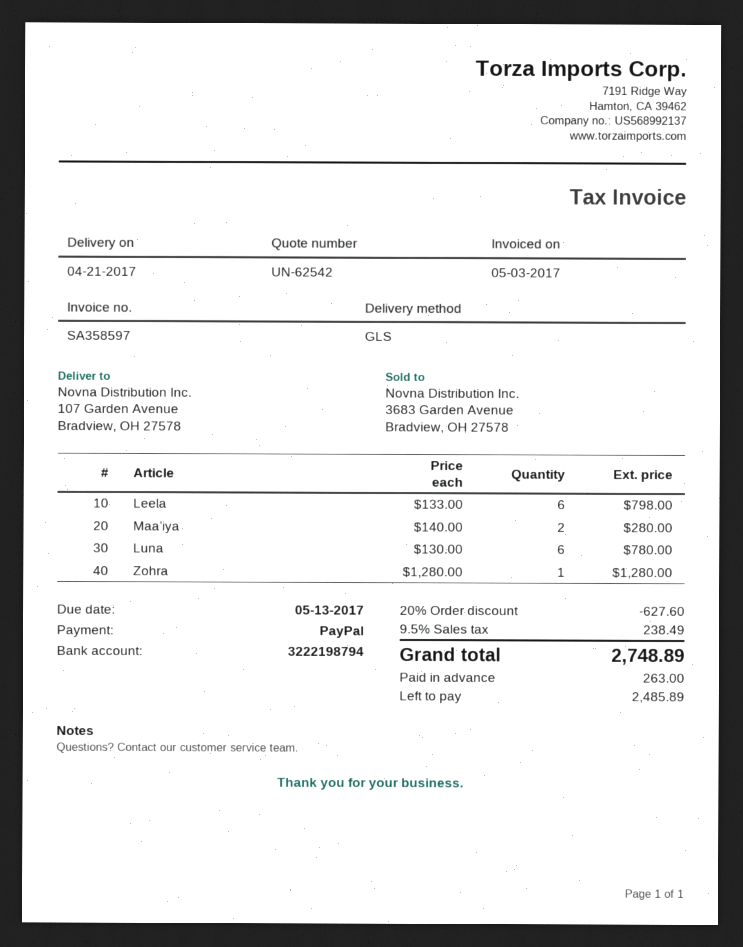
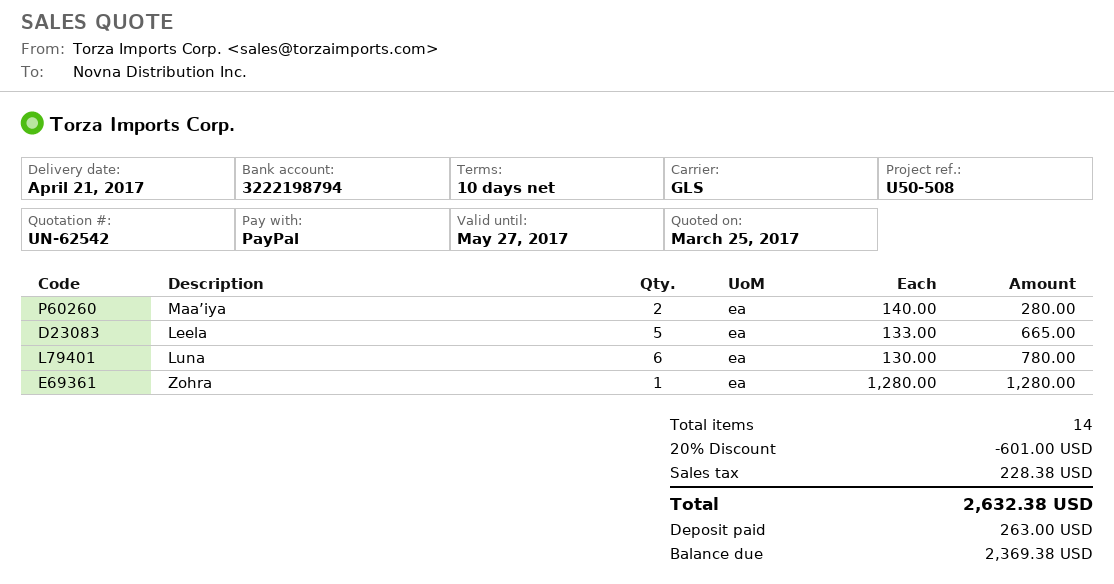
Leela: 6 x 133.00 = 798.00 -> 5 x 133.00 = 665.00
discount: 20% = 627.60 -> 20% = 601.00
tax: 238.49 -> 228.38
total: 2748.89 -> 2632.38
balance: 2485.89 -> 2369.38

